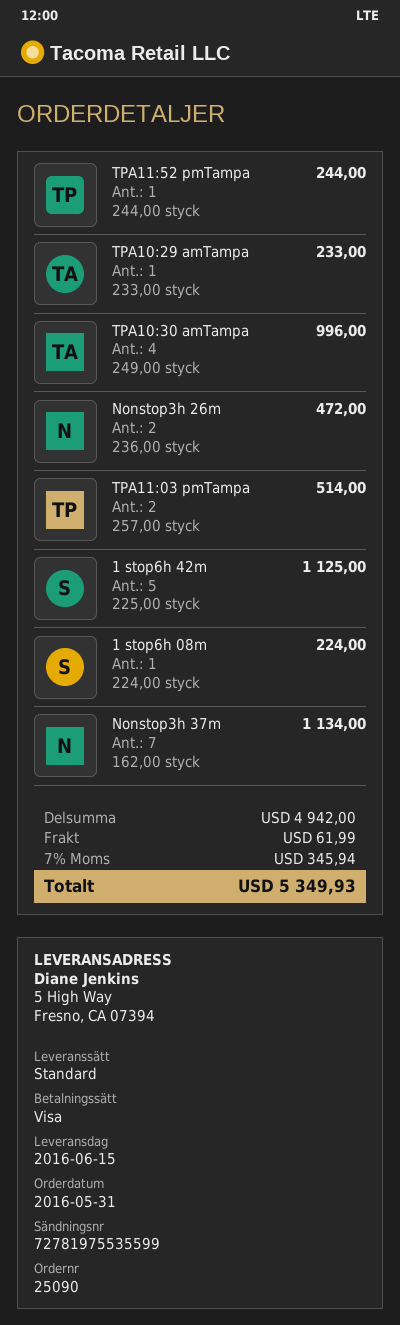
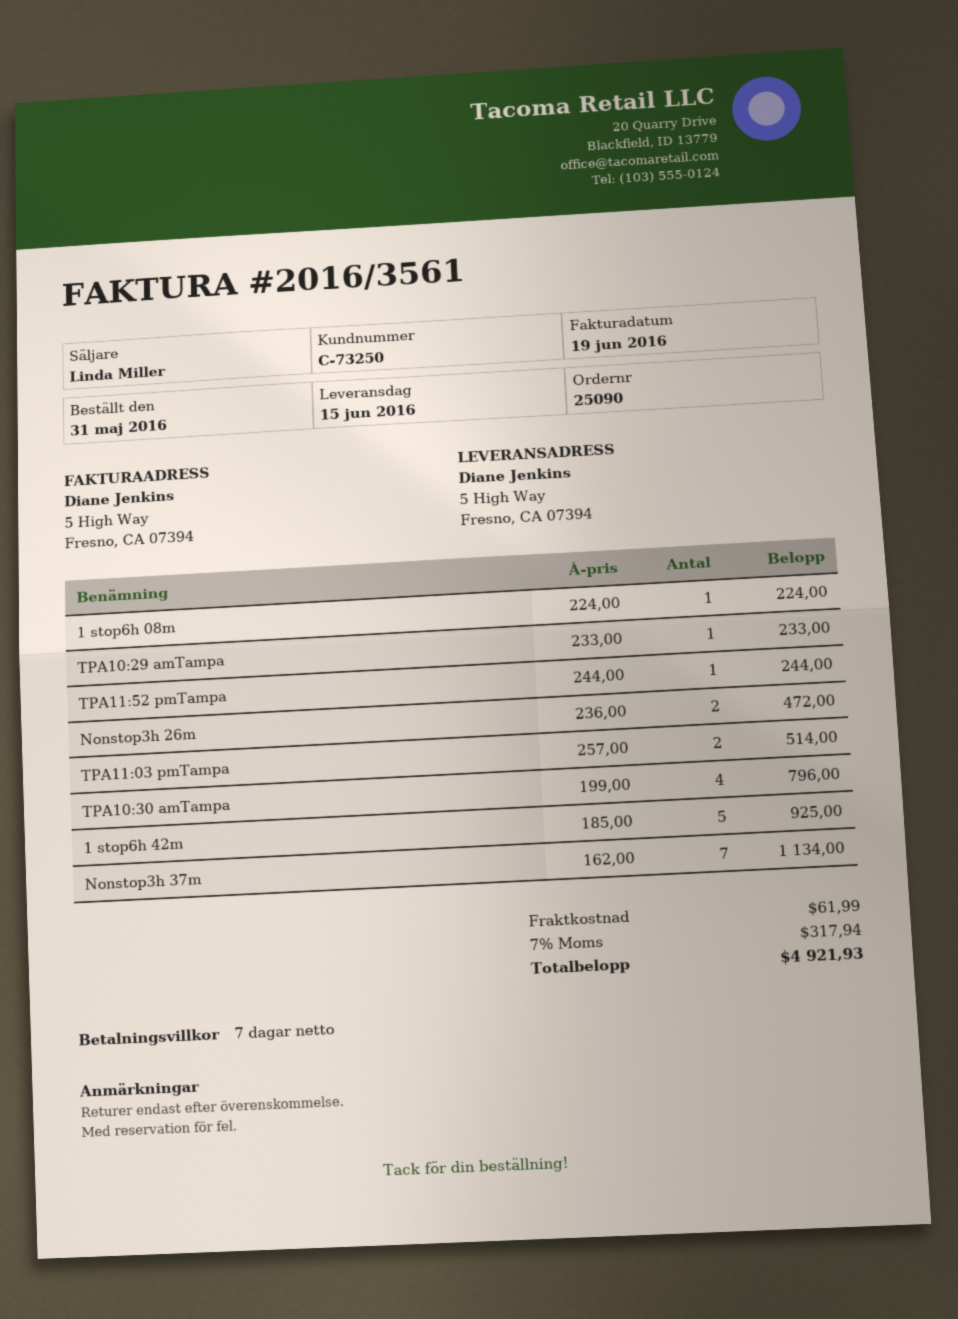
TPA10:30 amTampa: 4 x 249.00 = 996.00 -> 4 x 199.00 = 796.00
1 stop6h 42m: 5 x 225.00 = 1125.00 -> 5 x 185.00 = 925.00
tax: 7% = 345.94 -> 7% = 317.94
total: 5349.93 -> 4921.93

